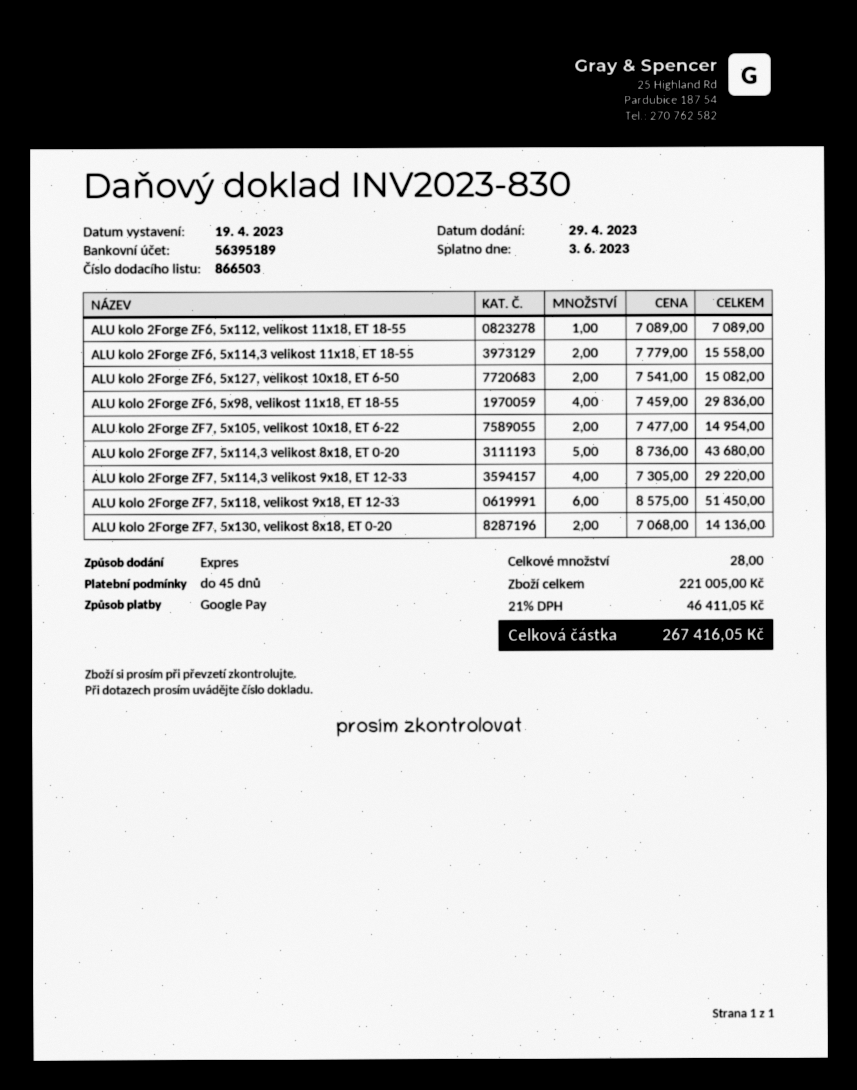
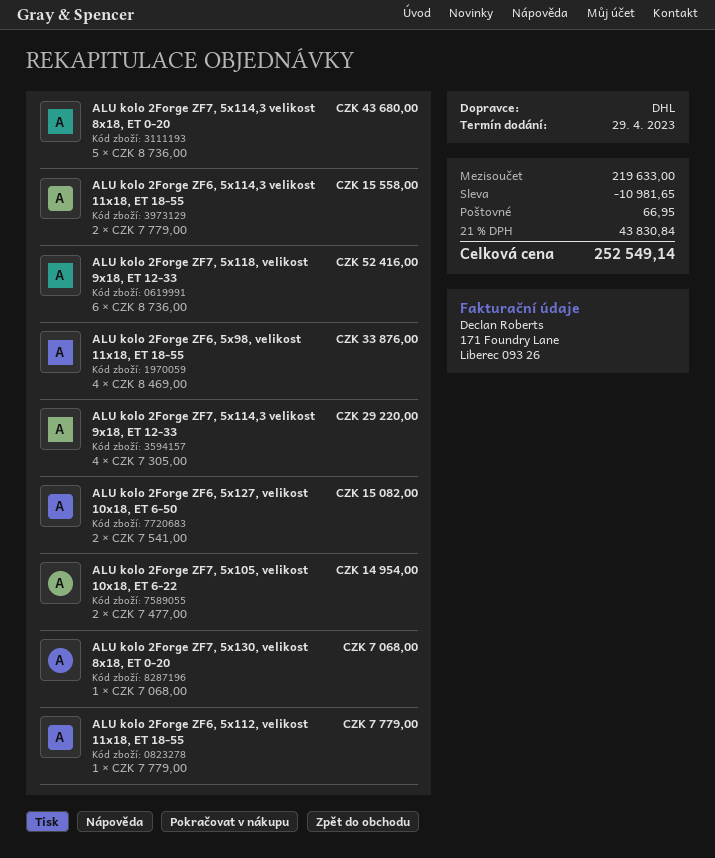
shipping method: express -> DHL
ALU kolo 2Forge ZF6, 5x112, velikost 11x18, ET 18-55: 1 x 7089.00 = 7089.00 -> 1 x 7779.00 = 7779.00
ALU kolo 2Forge ZF6, 5x98, velikost 11x18, ET 18-55: 4 x 7459.00 = 29836.00 -> 4 x 8469.00 = 33876.00
ALU kolo 2Forge ZF7, 5x118, velikost 9x18, ET 12-33: 6 x 8575.00 = 51450.00 -> 6 x 8736.00 = 52416.00
ALU kolo 2Forge ZF7, 5x130, velikost 8x18, ET 0-20: 2 x 7068.00 = 14136.00 -> 1 x 7068.00 = 7068.00
subtotal: 221005.00 -> 219633.00
discount: none -> 10981.65
shipping: none -> 66.95
tax: 21% = 46411.05 -> 21% = 43830.84
total: 267416.05 -> 252549.14

